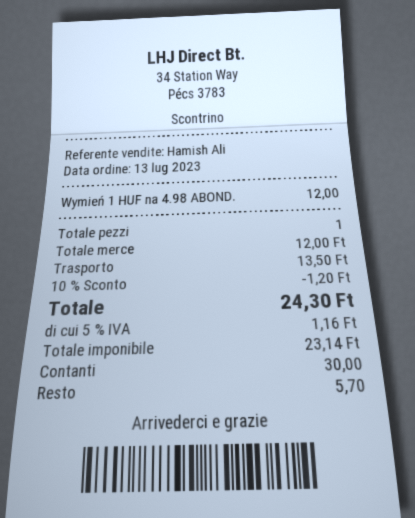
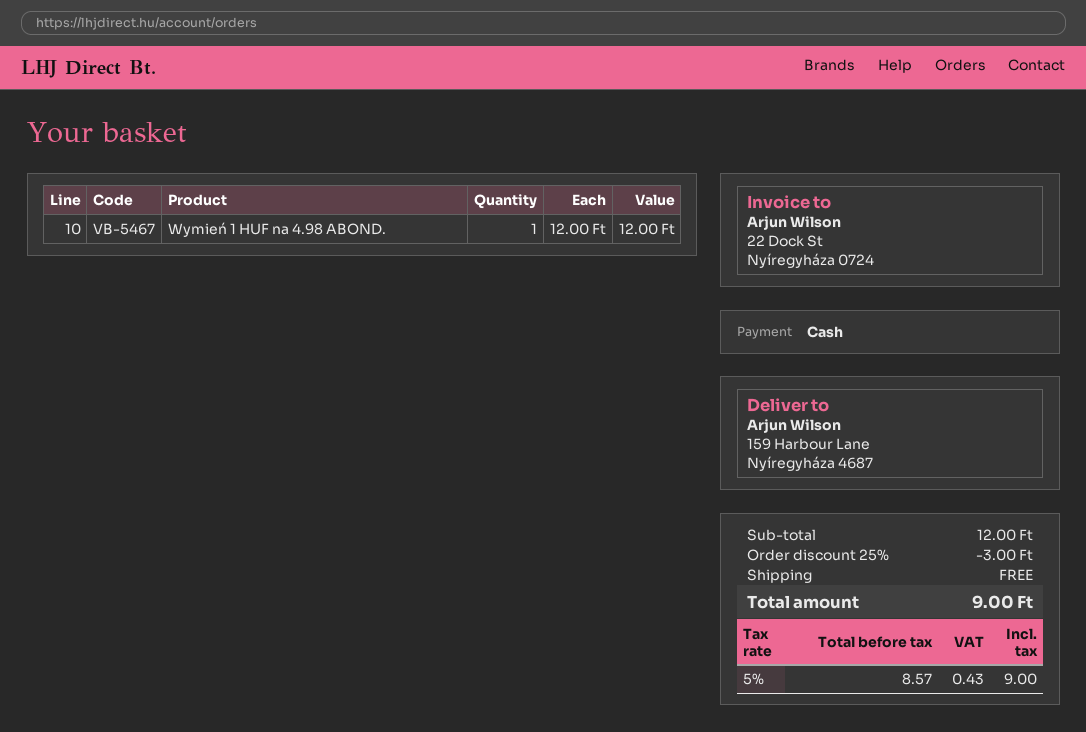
discount: 10% = 1.20 -> 25% = 3.00
shipping: 13.50 -> 0.00
net: 23.14 -> 8.57
tax: 5% = 1.16 -> 5% = 0.43
total: 24.30 -> 9.00

